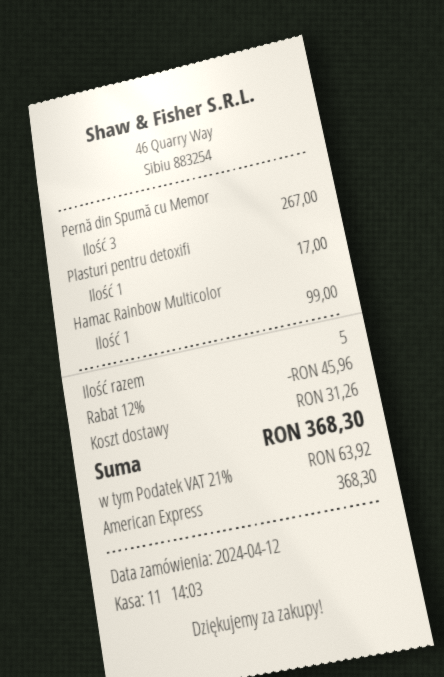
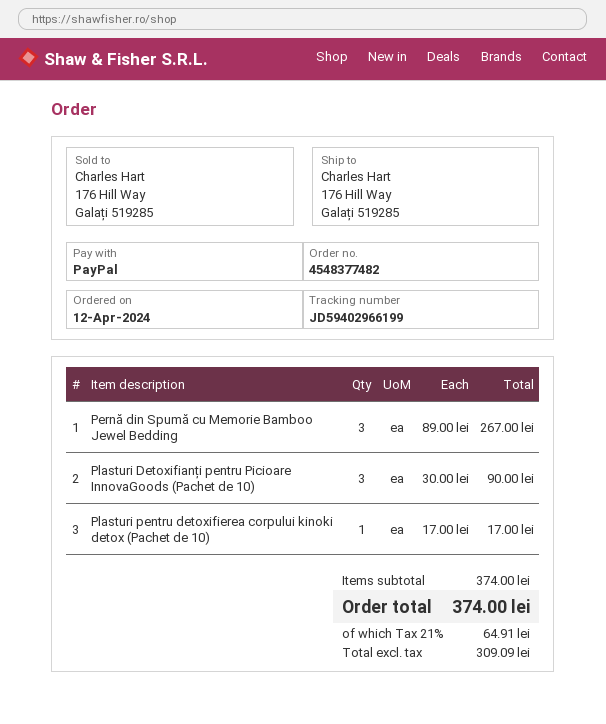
payment method: American Express -> PayPal
Hamac Rainbow Multicolor: 1 for 99.00 -> none
Plasturi Detoxifianți pentru Picioare InnovaGoods (Pachet de 10): none -> 3 for 90.00
discount: 12% = 45.96 -> none
shipping: 31.26 -> none
tax: 21% = 63.92 -> 21% = 64.91
total: 368.30 -> 374.00

